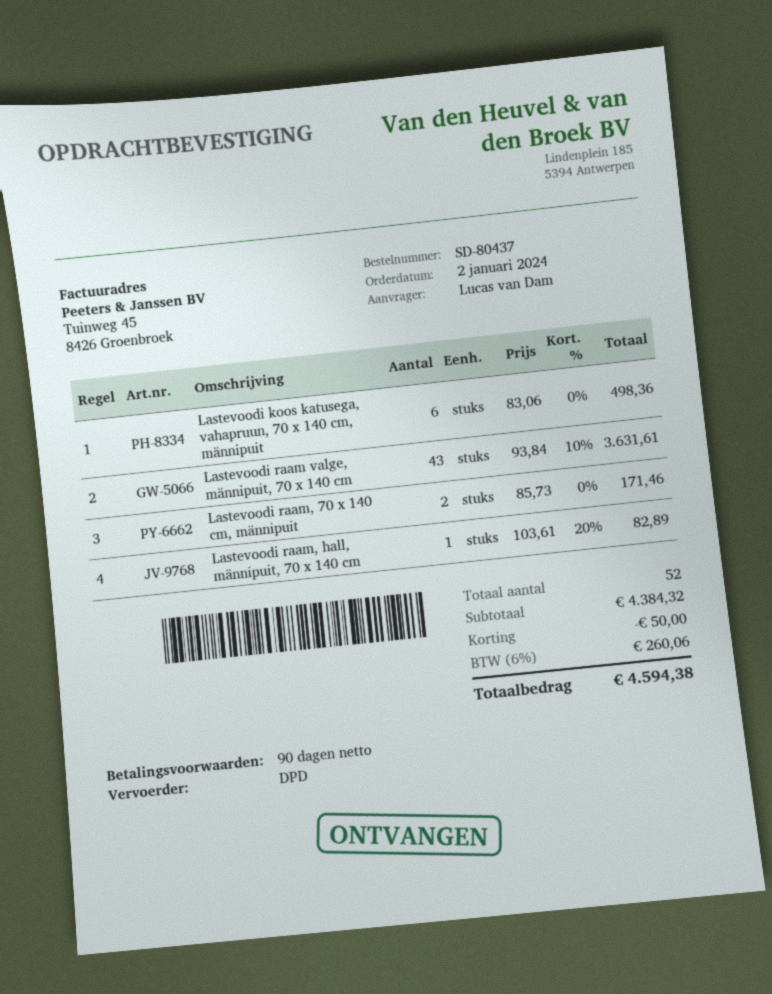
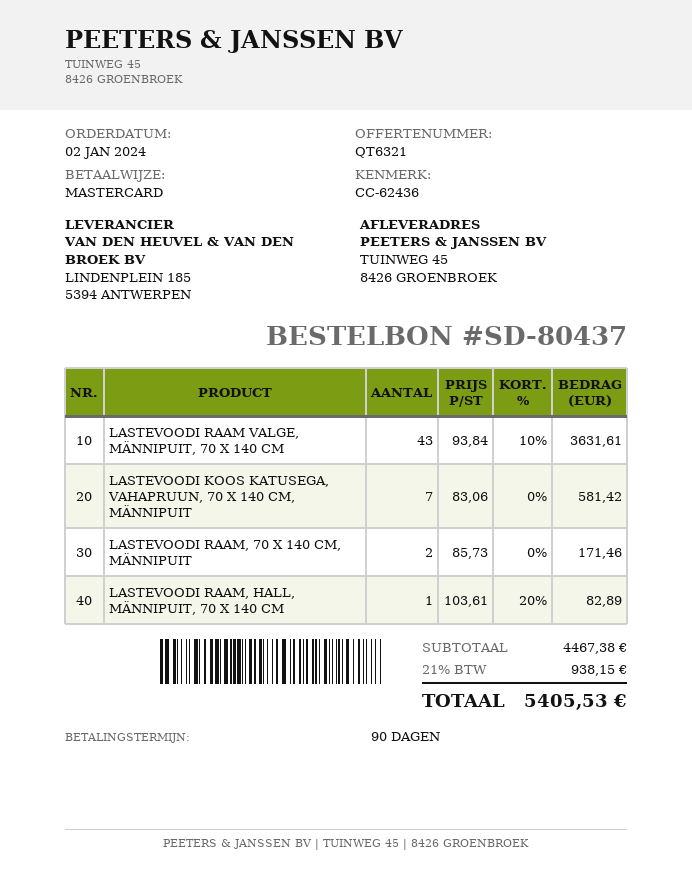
Lastevoodi koos katusega, vahapruun, 70 x 140 cm, männipuit: 6 x 83.06 = 498.36 -> 7 x 83.06 = 581.42
subtotal: 4384.32 -> 4467.38
discount: 50.00 -> none
tax: 6% = 260.06 -> 21% = 938.15
total: 4594.38 -> 5405.53

